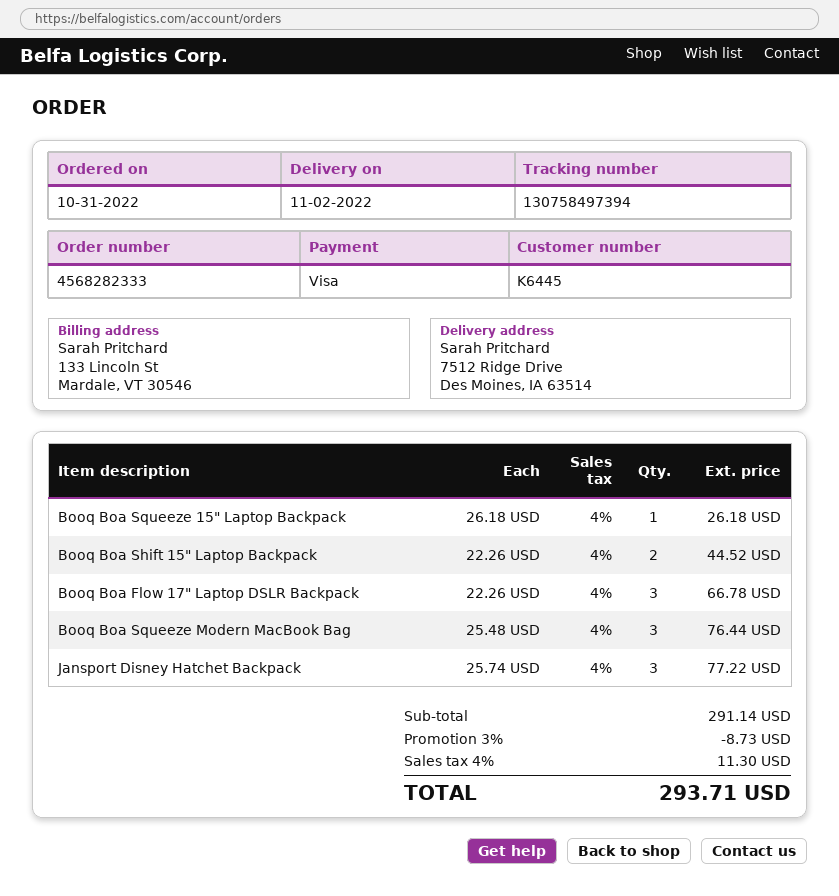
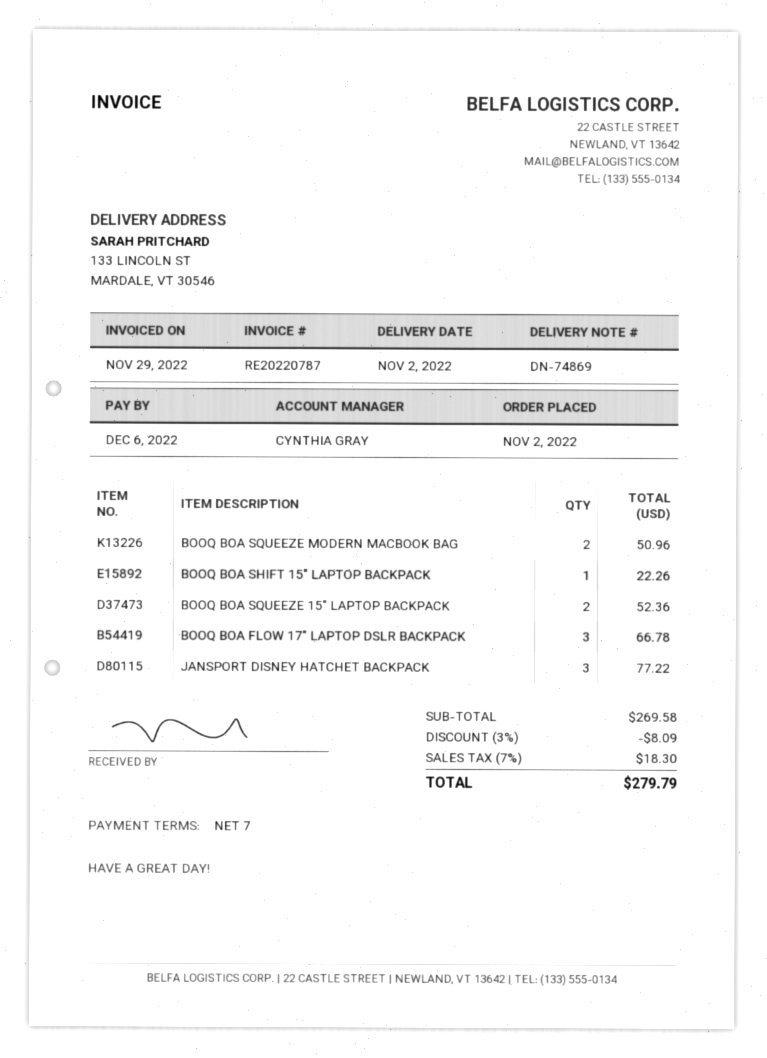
order date: 2022-10-31 -> 2022-11-02
ship to: 7512 Ridge Drive, Des Moines, IA 63514 -> 133 LINCOLN ST, MARDALE, VT 30546
Booq Boa Squeeze 15" Laptop Backpack: 1 for 26.18 -> 2 for 52.36
Booq Boa Shift 15" Laptop Backpack: 2 for 44.52 -> 1 for 22.26
Booq Boa Squeeze Modern MacBook Bag: 3 for 76.44 -> 2 for 50.96
subtotal: 291.14 -> 269.58
discount: 3% = 8.73 -> 3% = 8.09
tax: 4% = 11.30 -> 7% = 18.30
total: 293.71 -> 279.79

